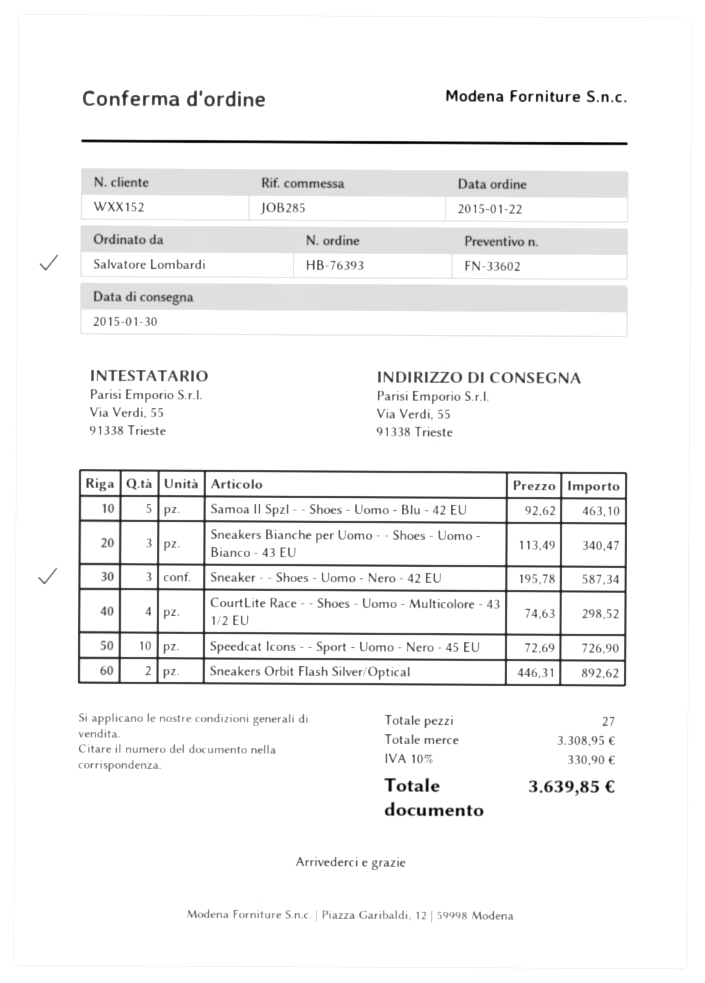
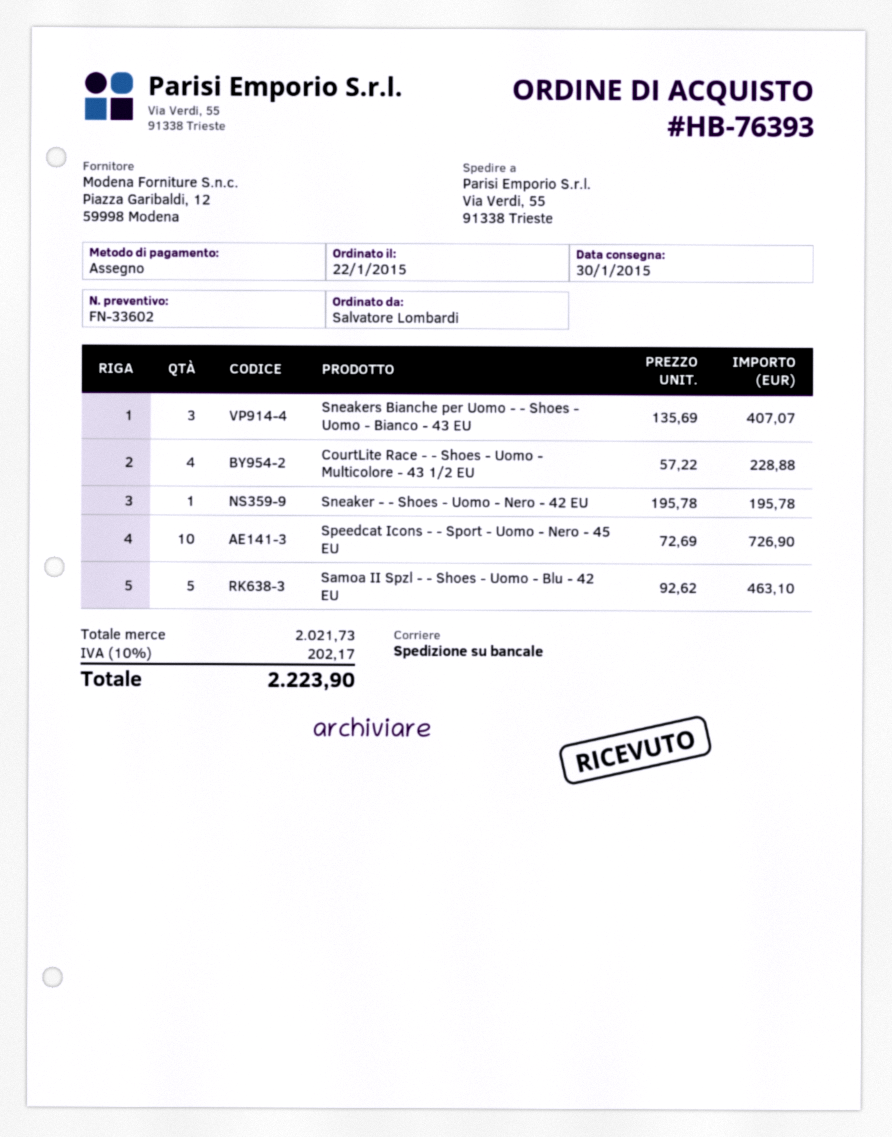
Sneakers Bianche per Uomo - - Shoes - Uomo - Bianco - 43 EU: 3 x 113.49 = 340.47 -> 3 x 135.69 = 407.07
Sneaker - - Shoes - Uomo - Nero - 42 EU: 3 x 195.78 = 587.34 -> 1 x 195.78 = 195.78
CourtLite Race - - Shoes - Uomo - Multicolore - 43 1/2 EU: 4 x 74.63 = 298.52 -> 4 x 57.22 = 228.88
Sneakers Orbit Flash Silver/Optical: 2 x 446.31 = 892.62 -> none
subtotal: 3308.95 -> 2021.73
tax: 10% = 330.90 -> 10% = 202.17
total: 3639.85 -> 2223.90

